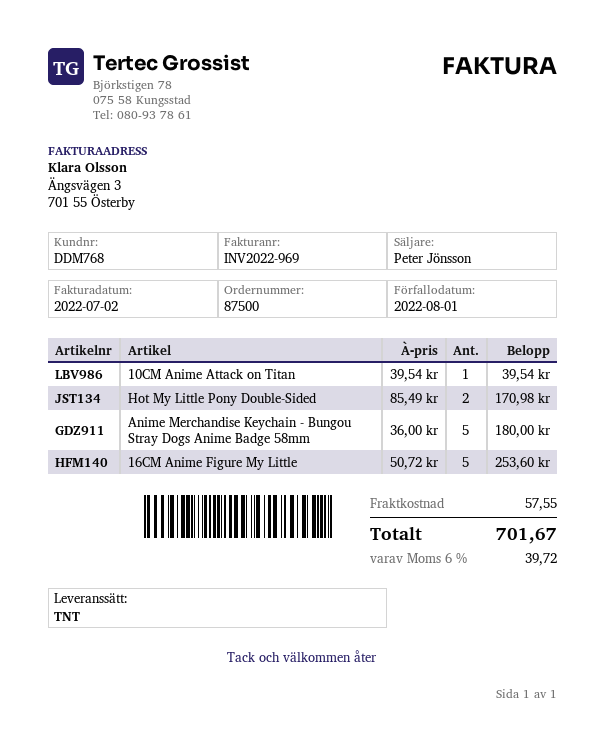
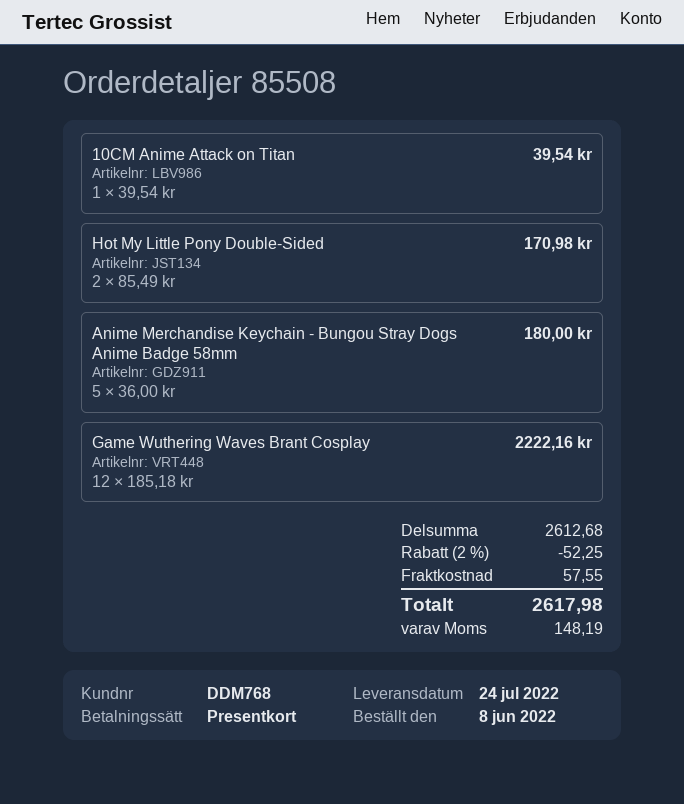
order number: 87500 -> 85508
16CM Anime Figure My Little: 5 x 50.72 = 253.60 -> none
Game Wuthering Waves Brant Cosplay: none -> 12 x 185.18 = 2222.16
discount: none -> 2% = 52.25
tax: 39.72 -> 148.19
total: 701.67 -> 2617.98

